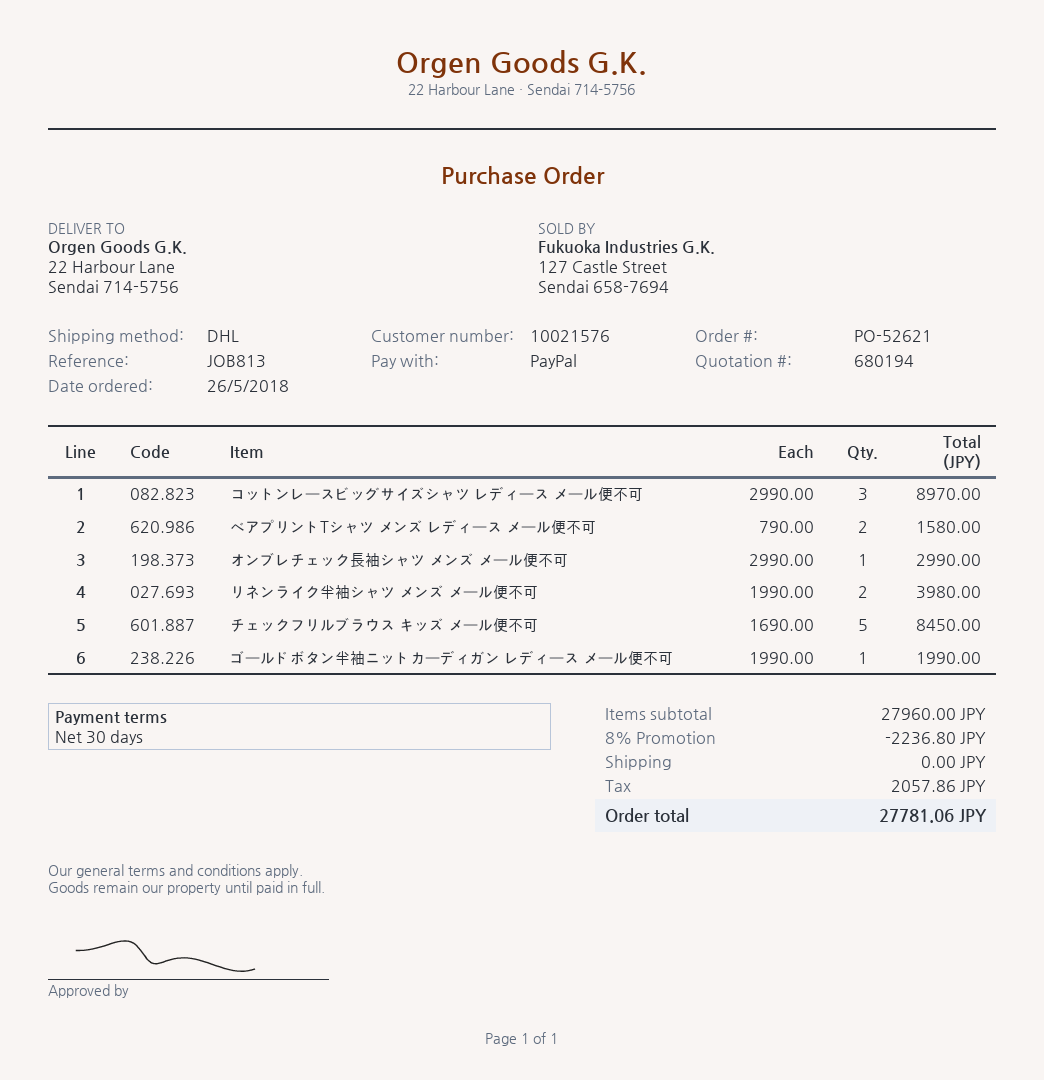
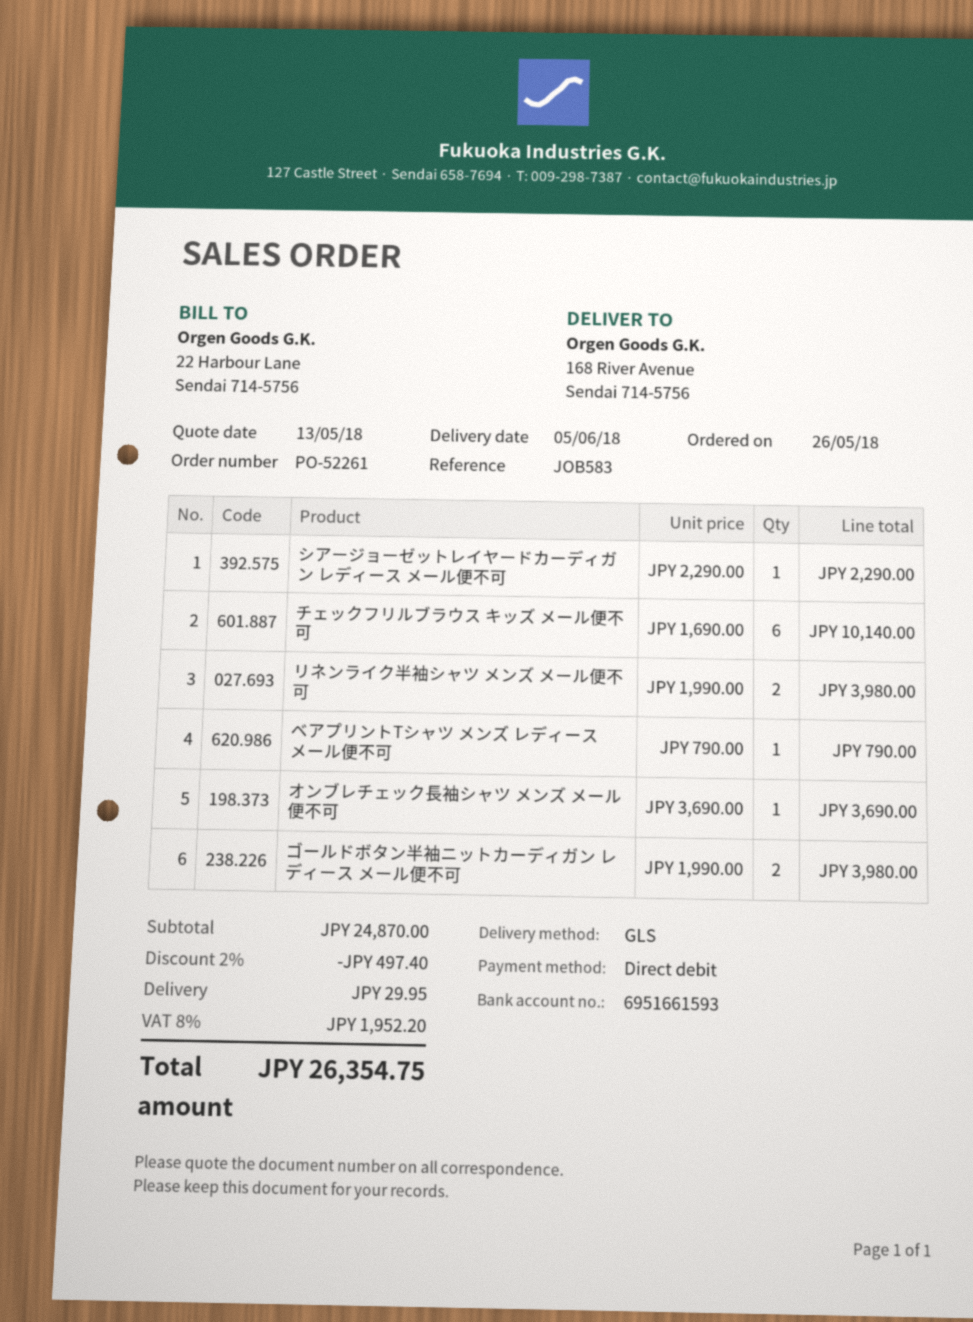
order number: PO-52621 -> PO-52261
reference: JOB813 -> JOB583
payment method: PayPal -> direct debit
shipping method: DHL -> GLS
ship to: 22 Harbour Lane, Sendai 714-5756 -> 168 River Avenue, Sendai 714-5756
コットンレースビッグサイズシャツ レディース メール便不可: 3 x 2990.00 = 8970.00 -> none
ベアプリントTシャツ メンズ レディース メール便不可: 2 x 790.00 = 1580.00 -> 1 x 790.00 = 790.00
オンブレチェック長袖シャツ メンズ メール便不可: 1 x 2990.00 = 2990.00 -> 1 x 3690.00 = 3690.00
チェックフリルブラウス キッズ メール便不可: 5 x 1690.00 = 8450.00 -> 6 x 1690.00 = 10140.00
ゴールドボタン半袖ニットカーディガン レディース メール便不可: 1 x 1990.00 = 1990.00 -> 2 x 1990.00 = 3980.00
シアージョーゼットレイヤードカーディガン レディース メール便不可: none -> 1 x 2290.00 = 2290.00
subtotal: 27960.00 -> 24870.00
discount: 8% = 2236.80 -> 2% = 497.40
shipping: 0.00 -> 29.95
tax: 2057.86 -> 1952.20
total: 27781.06 -> 26354.75

